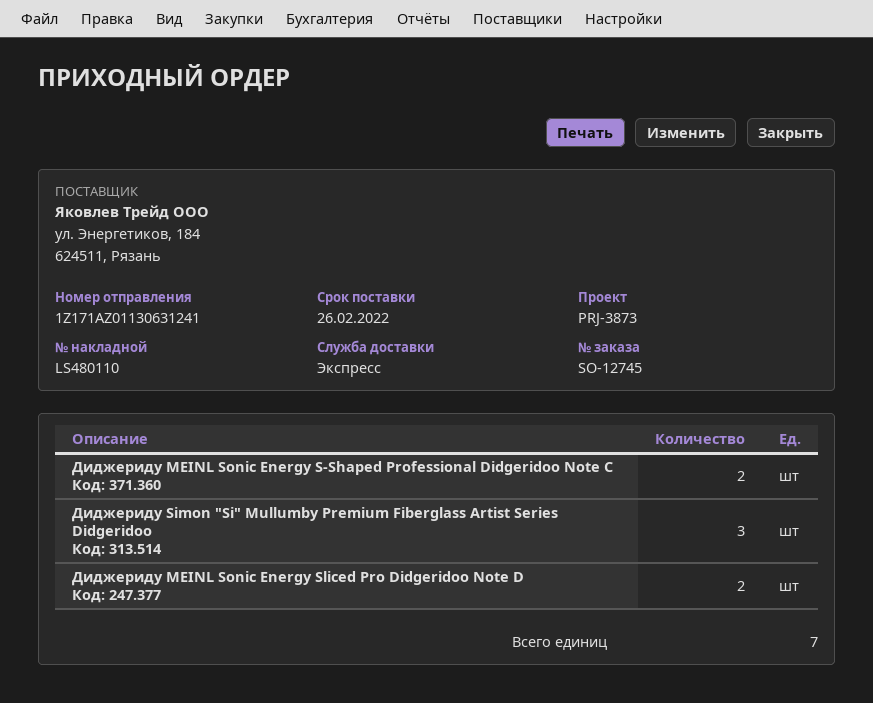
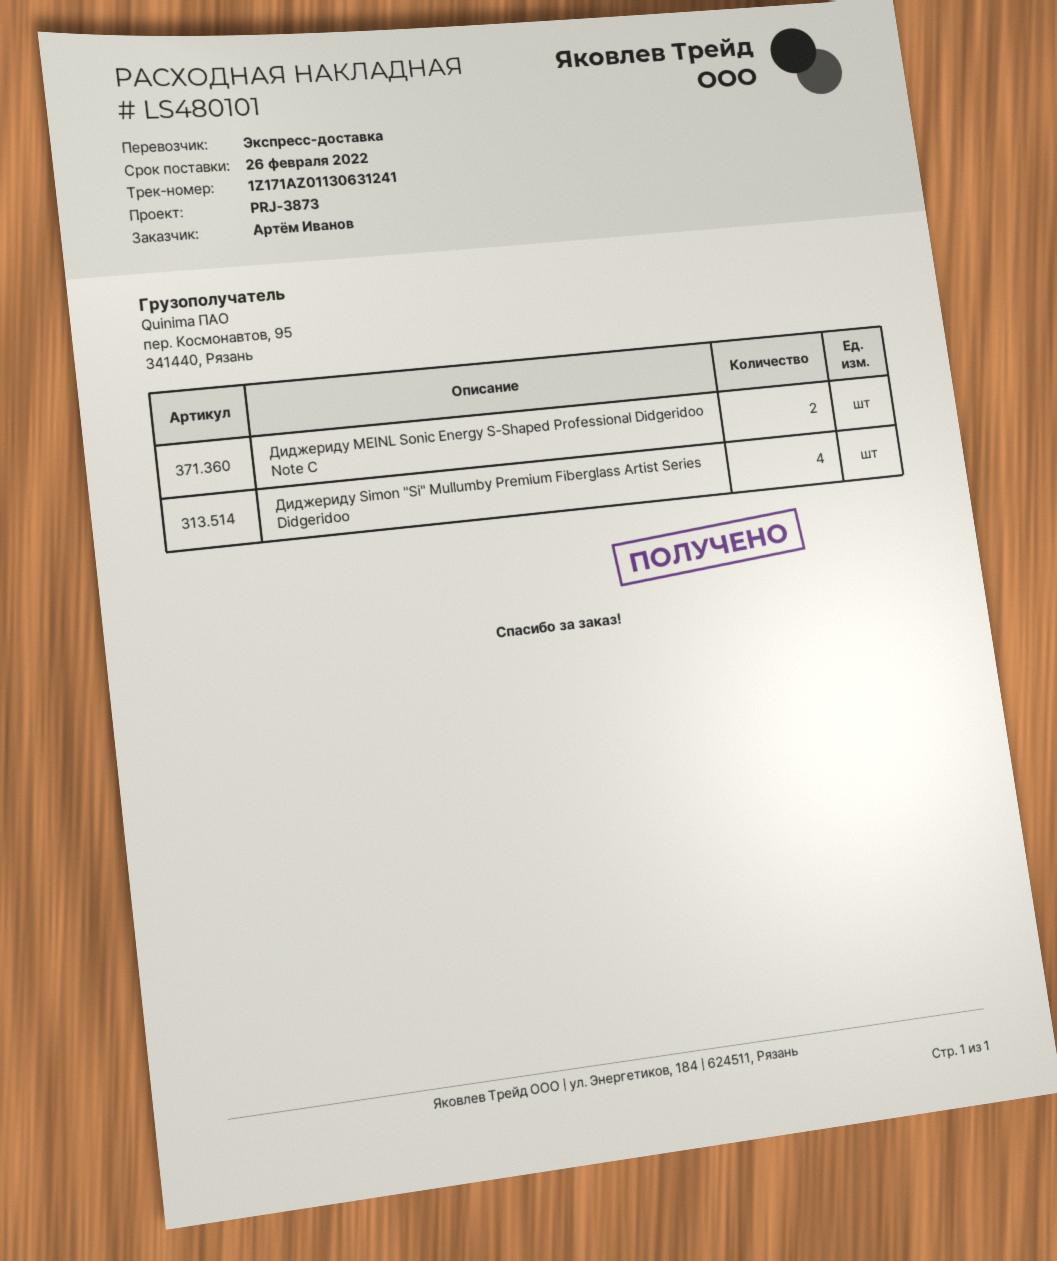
delivery note number: LS480110 -> LS480101
Диджериду Simon "Si" Mullumby Premium Fiberglass Artist Series Didgeridoo: 3 -> 4
Диджериду MEINL Sonic Energy Sliced Pro Didgeridoo Note D: 2 -> none

